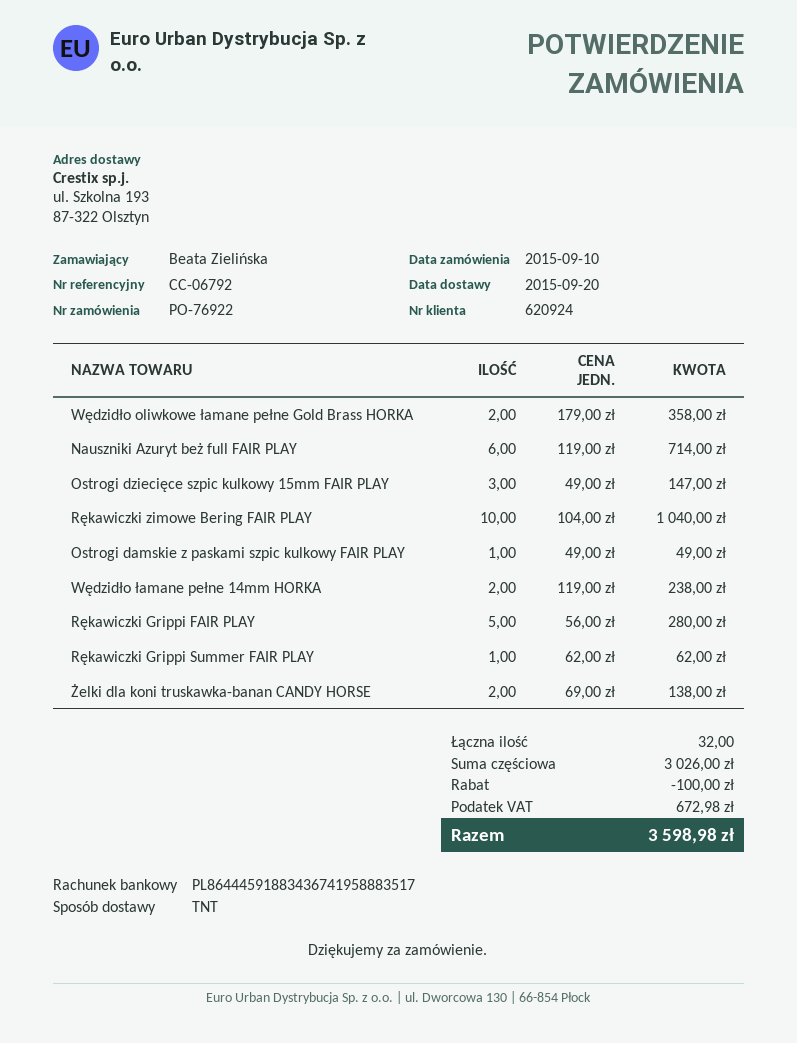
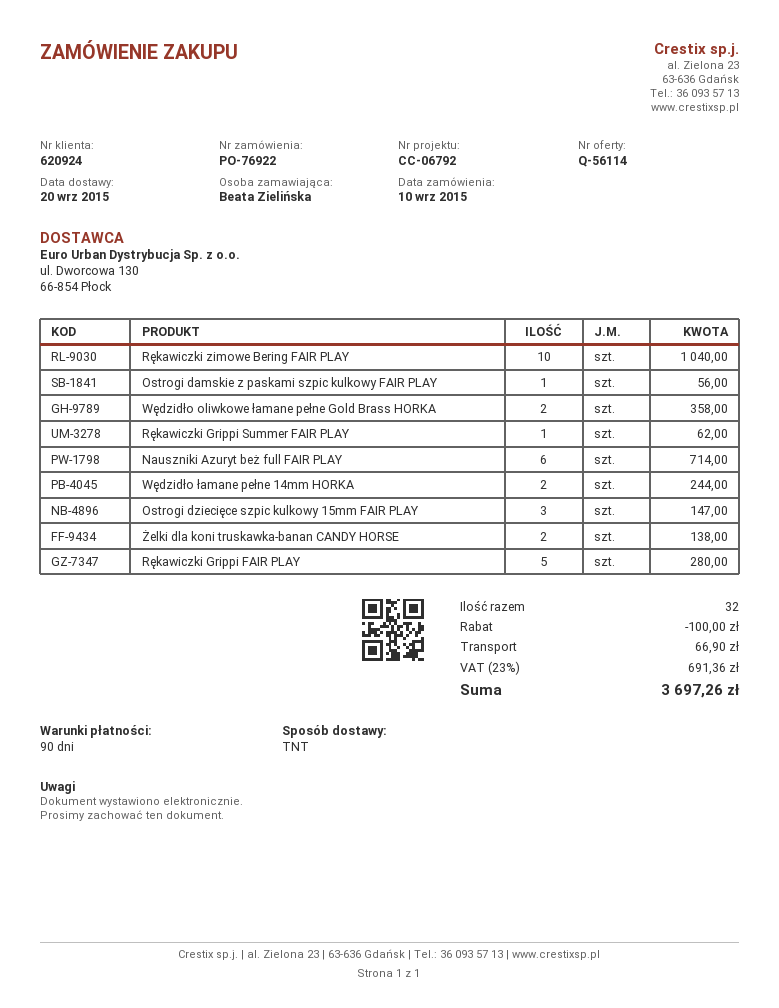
Ostrogi damskie z paskami szpic kulkowy FAIR PLAY: 1 for 49.00 -> 1 for 56.00
Wędzidło łamane pełne 14mm HORKA: 2 for 238.00 -> 2 for 244.00
shipping: none -> 66.90
tax: 672.98 -> 691.36
total: 3598.98 -> 3697.26

